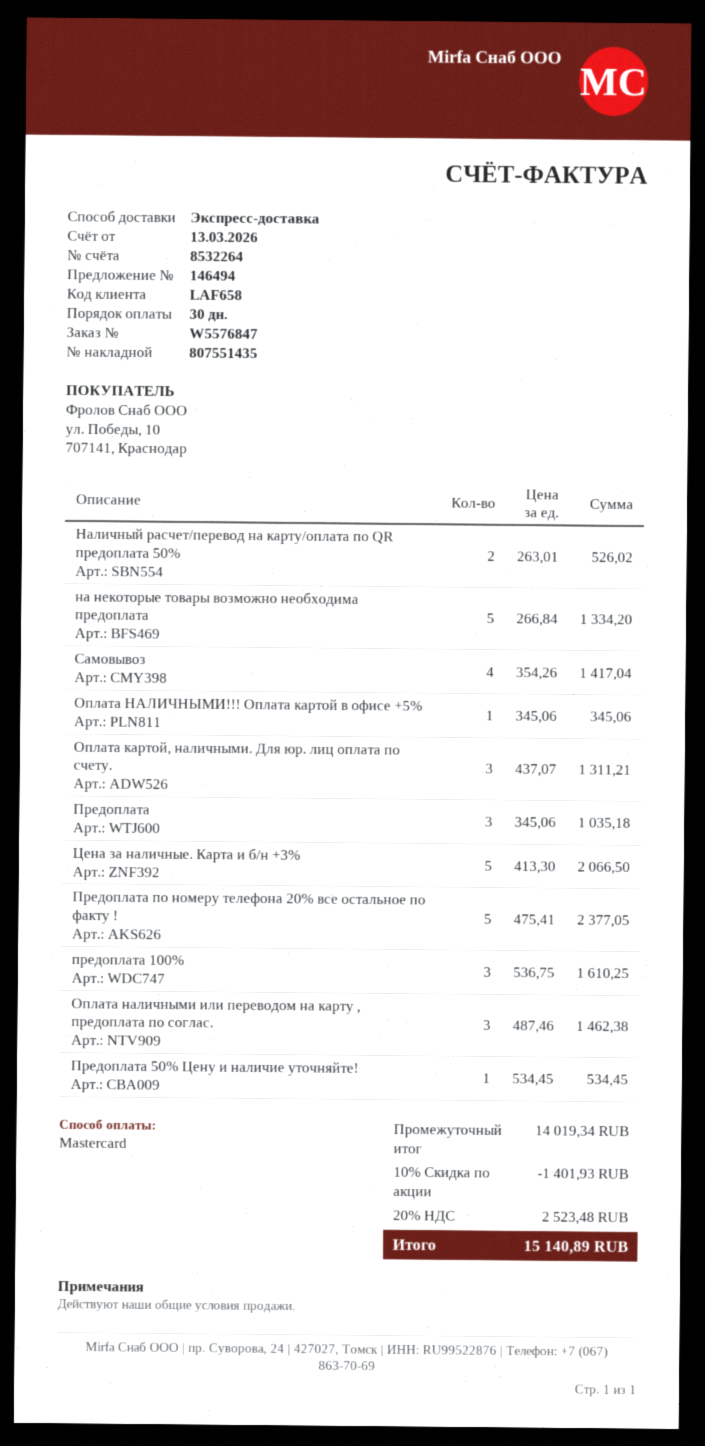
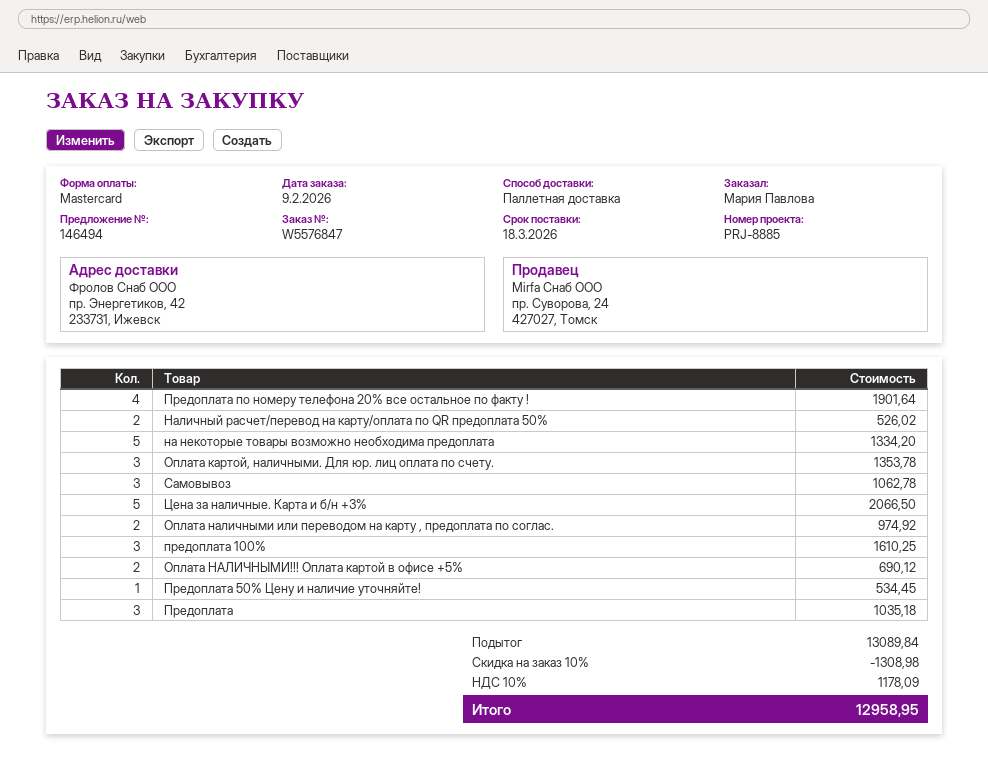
shipping method: express -> pallet freight
Самовывоз: 4 for 1417.04 -> 3 for 1062.78
Оплата НАЛИЧНЫМИ!!! Оплата картой в офисе +5%: 1 for 345.06 -> 2 for 690.12
Оплата картой, наличными. Для юр. лиц оплата по счету.: 3 for 1311.21 -> 3 for 1353.78
Предоплата по номеру телефона 20% все остальное по факту !: 5 for 2377.05 -> 4 for 1901.64
Оплата наличными или переводом на карту , предоплата по соглас.: 3 for 1462.38 -> 2 for 974.92
subtotal: 14019.34 -> 13089.84
discount: 10% = 1401.93 -> 10% = 1308.98
tax: 20% = 2523.48 -> 10% = 1178.09
total: 15140.89 -> 12958.95

